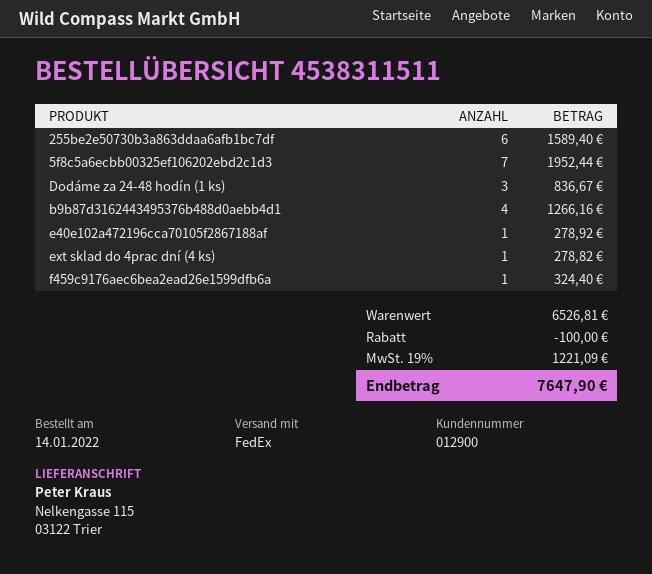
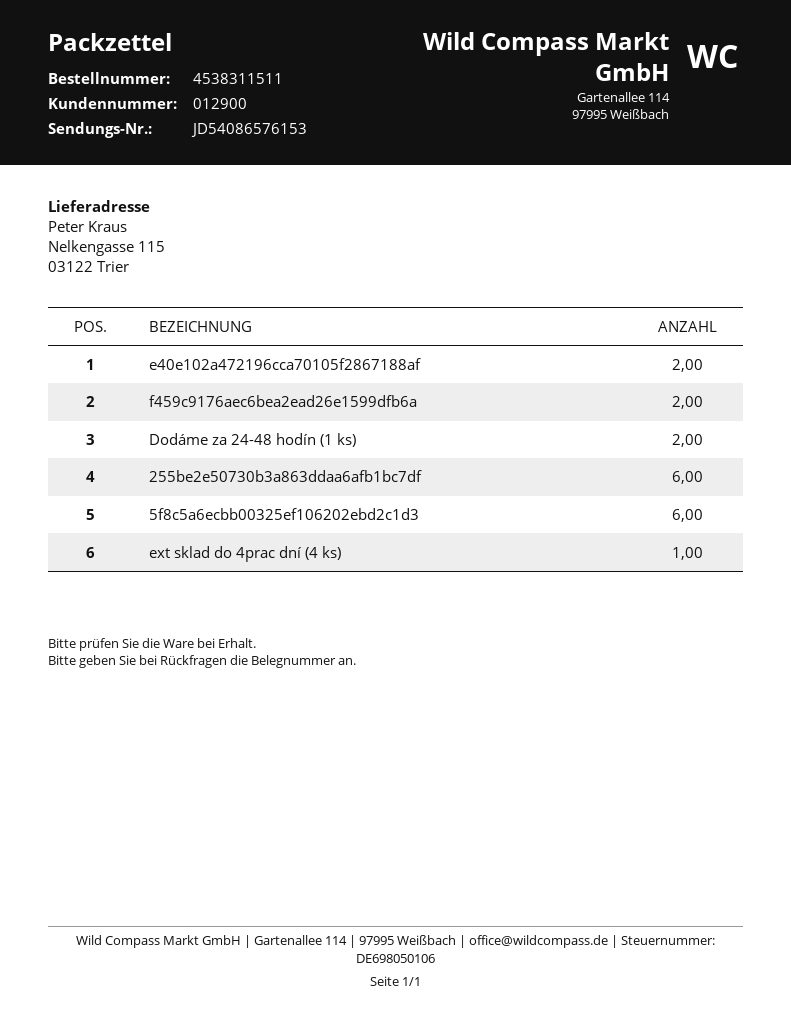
5f8c5a6ecbb00325ef106202ebd2c1d3: 7 -> 6
Dodáme za 24-48 hodín (1 ks): 3 -> 2
b9b87d3162443495376b488d0aebb4d1: 4 -> none
e40e102a472196cca70105f2867188af: 1 -> 2
f459c9176aec6bea2ead26e1599dfb6a: 1 -> 2

